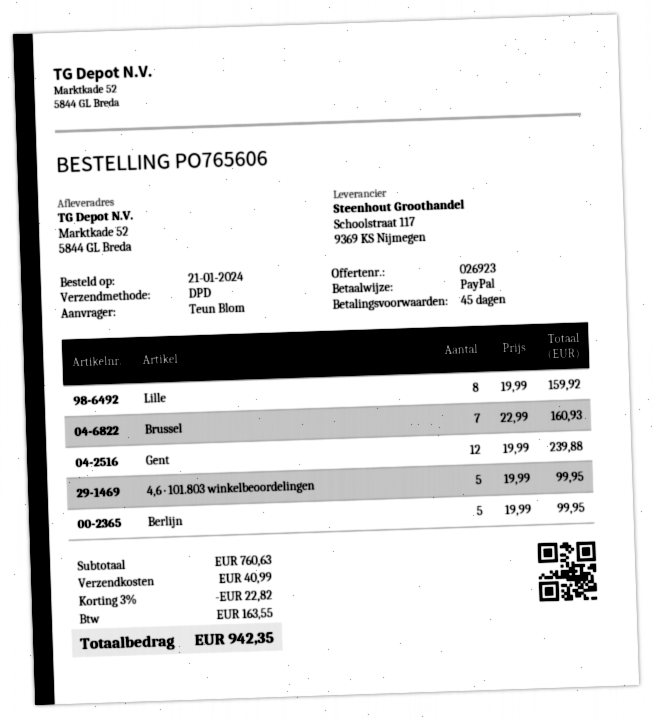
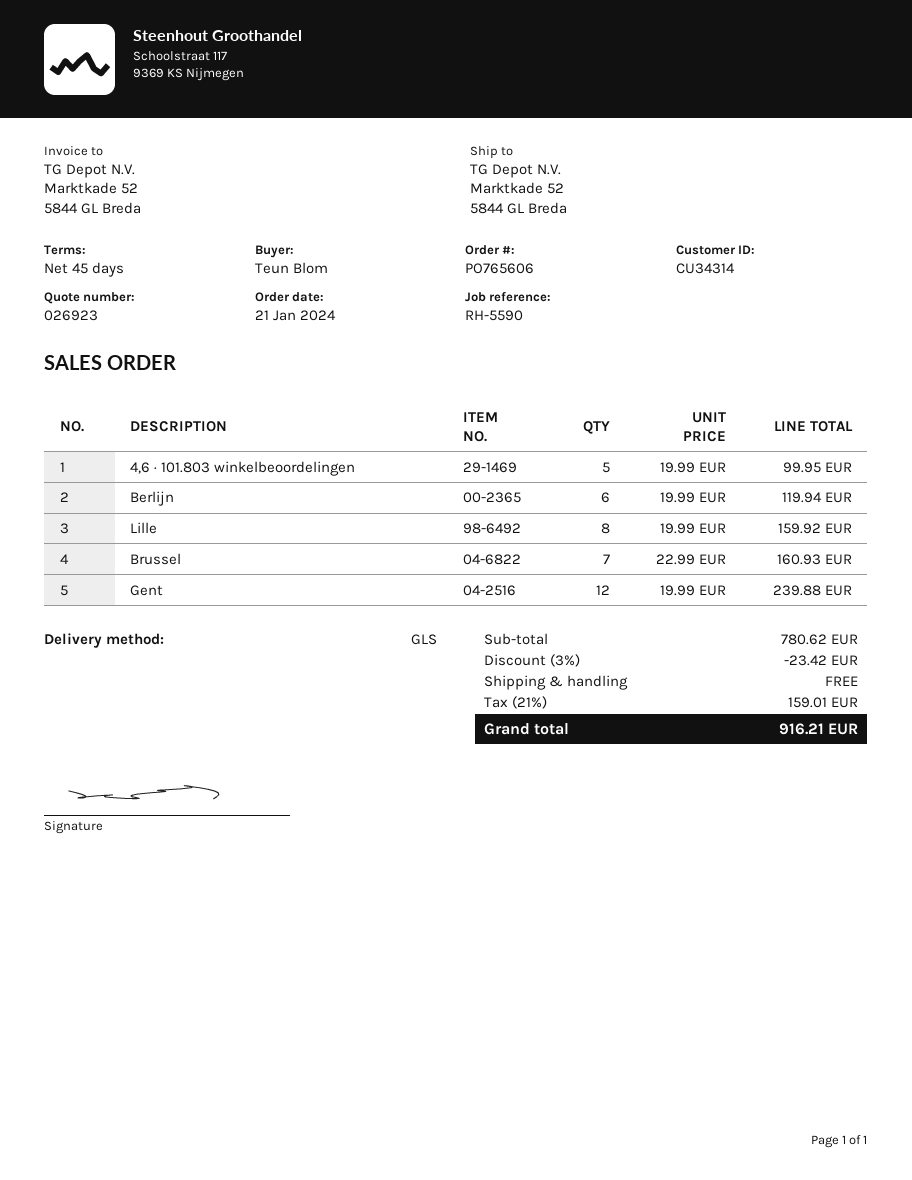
shipping method: DPD -> GLS
Berlijn: 5 x 19.99 = 99.95 -> 6 x 19.99 = 119.94
subtotal: 760.63 -> 780.62
discount: 3% = 22.82 -> 3% = 23.42
shipping: 40.99 -> 0.00
tax: 163.55 -> 159.01
total: 942.35 -> 916.21

